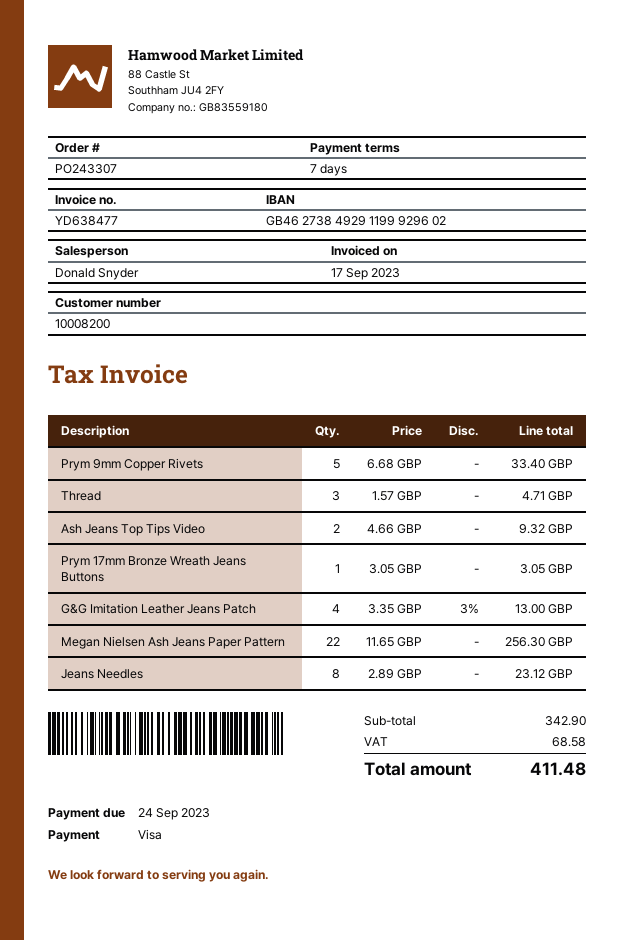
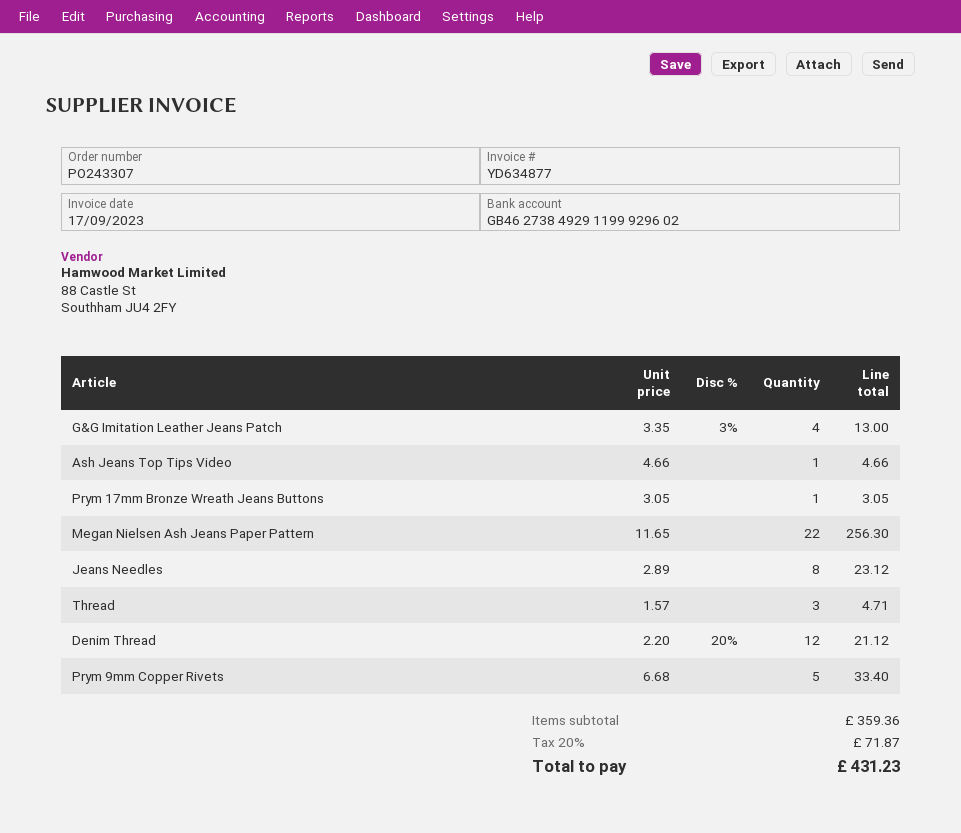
invoice number: YD638477 -> YD634877
Ash Jeans Top Tips Video: 2 x 4.66 = 9.32 -> 1 x 4.66 = 4.66
Denim Thread: none -> 12 x 2.20 - 20% = 21.12
subtotal: 342.90 -> 359.36
tax: 68.58 -> 71.87
total: 411.48 -> 431.23

